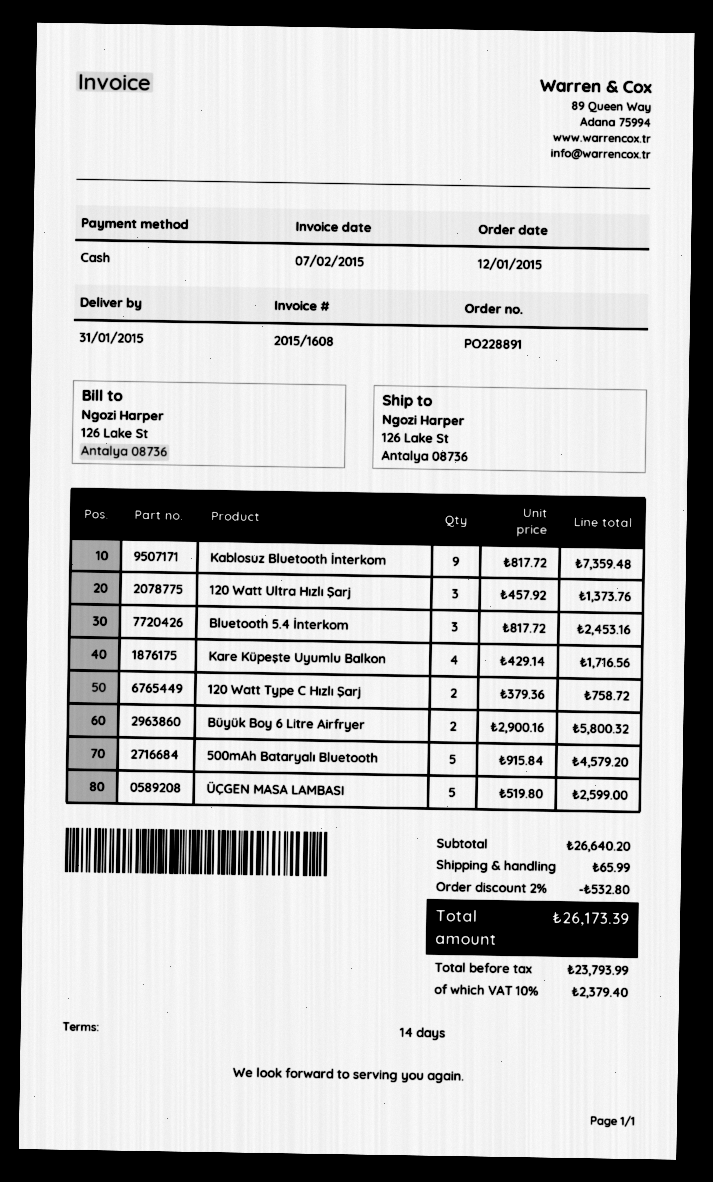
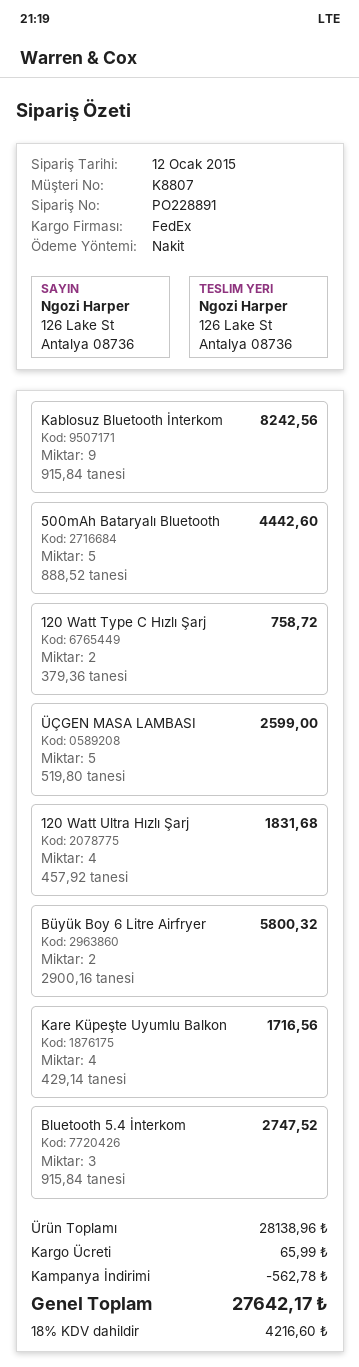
Kablosuz Bluetooth İnterkom: 9 x 817.72 = 7359.48 -> 9 x 915.84 = 8242.56
120 Watt Ultra Hızlı Şarj: 3 x 457.92 = 1373.76 -> 4 x 457.92 = 1831.68
Bluetooth 5.4 İnterkom: 3 x 817.72 = 2453.16 -> 3 x 915.84 = 2747.52
500mAh Bataryalı Bluetooth: 5 x 915.84 = 4579.20 -> 5 x 888.52 = 4442.60
subtotal: 26640.20 -> 28138.96
discount: 532.80 -> 562.78
tax: 10% = 2379.40 -> 18% = 4216.60
total: 26173.39 -> 27642.17

